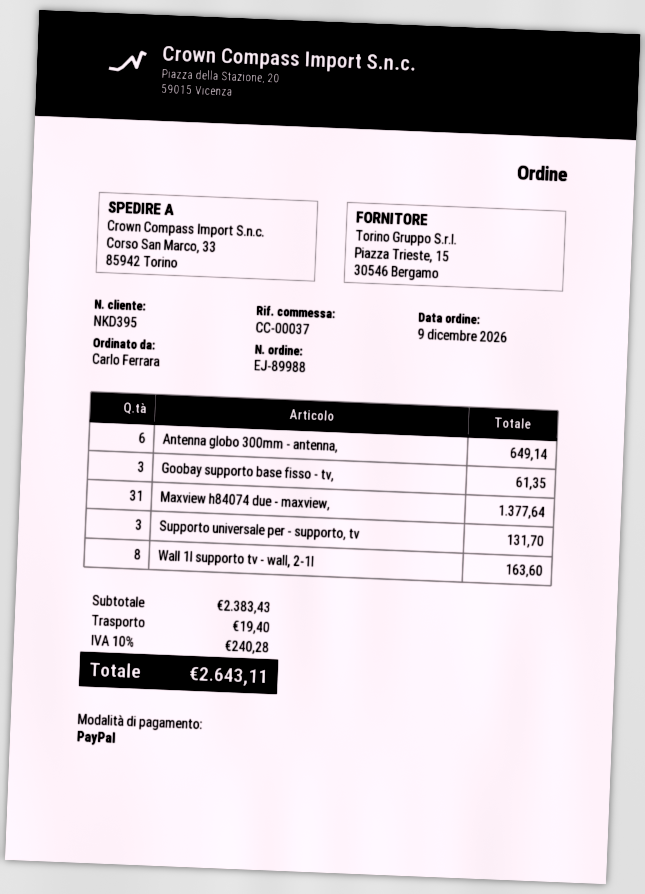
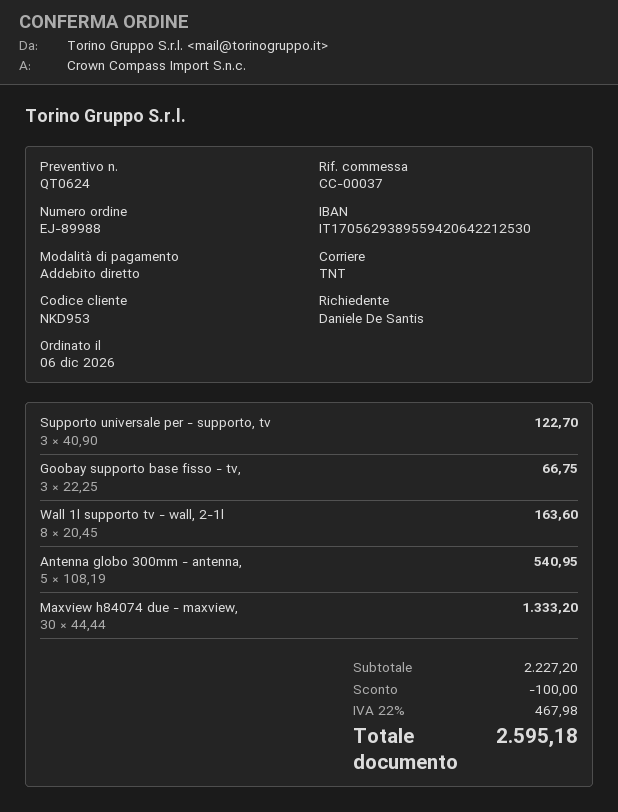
order date: 2026-12-09 -> 2026-12-06
customer number: NKD395 -> NKD953
ordered by: Carlo Ferrara -> Daniele De Santis
payment method: PayPal -> direct debit
Antenna globo 300mm - antenna,: 6 for 649.14 -> 5 for 540.95
Goobay supporto base fisso - tv,: 3 for 61.35 -> 3 for 66.75
Maxview h84074 due - maxview,: 31 for 1377.64 -> 30 for 1333.20
Supporto universale per - supporto, tv: 3 for 131.70 -> 3 for 122.70
subtotal: 2383.43 -> 2227.20
discount: none -> 100.00
shipping: 19.40 -> none
tax: 10% = 240.28 -> 22% = 467.98
total: 2643.11 -> 2595.18

